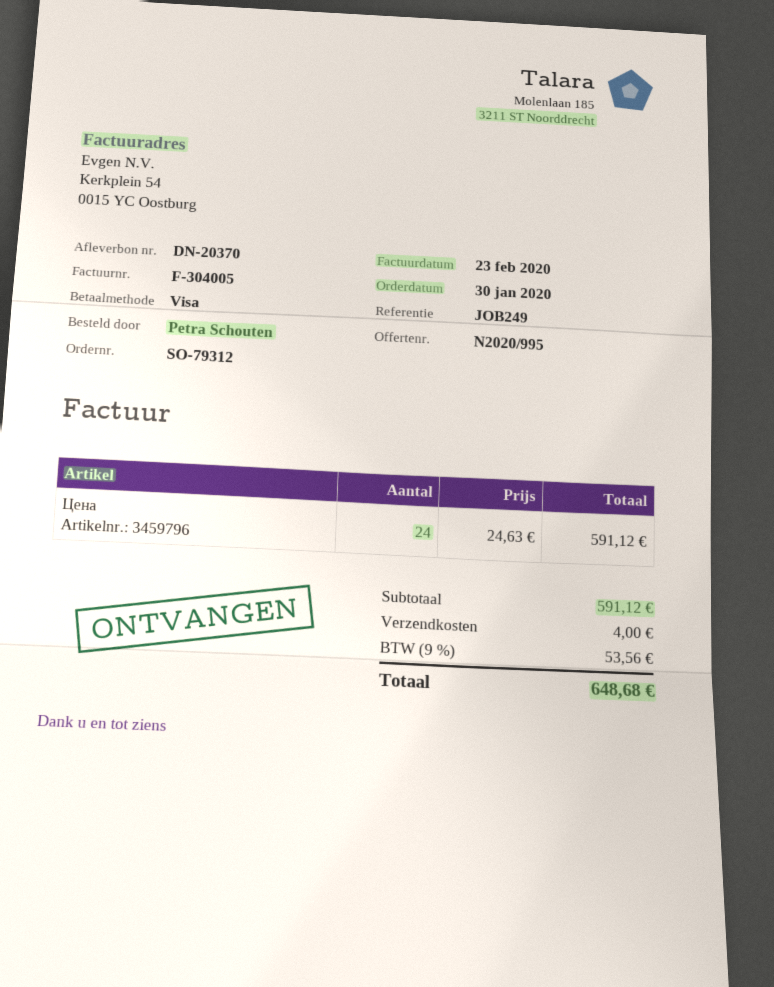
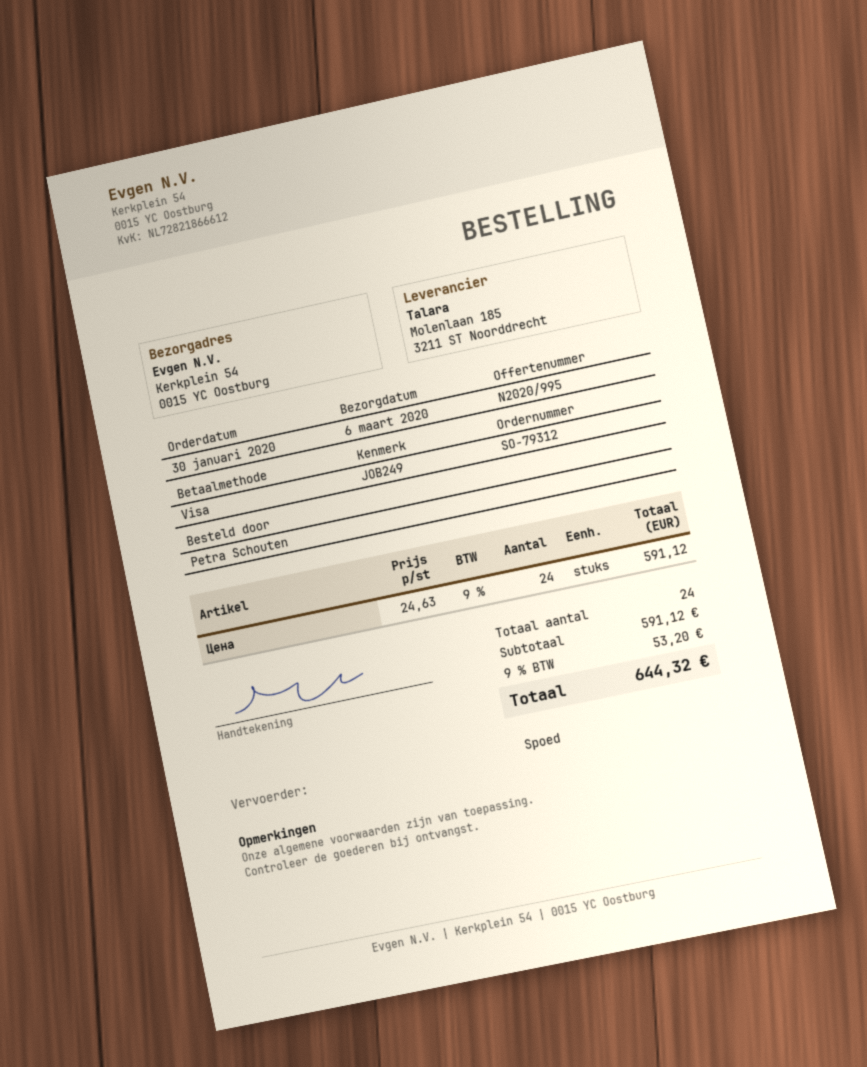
shipping: 4.00 -> none
tax: 9% = 53.56 -> 9% = 53.20
total: 648.68 -> 644.32

